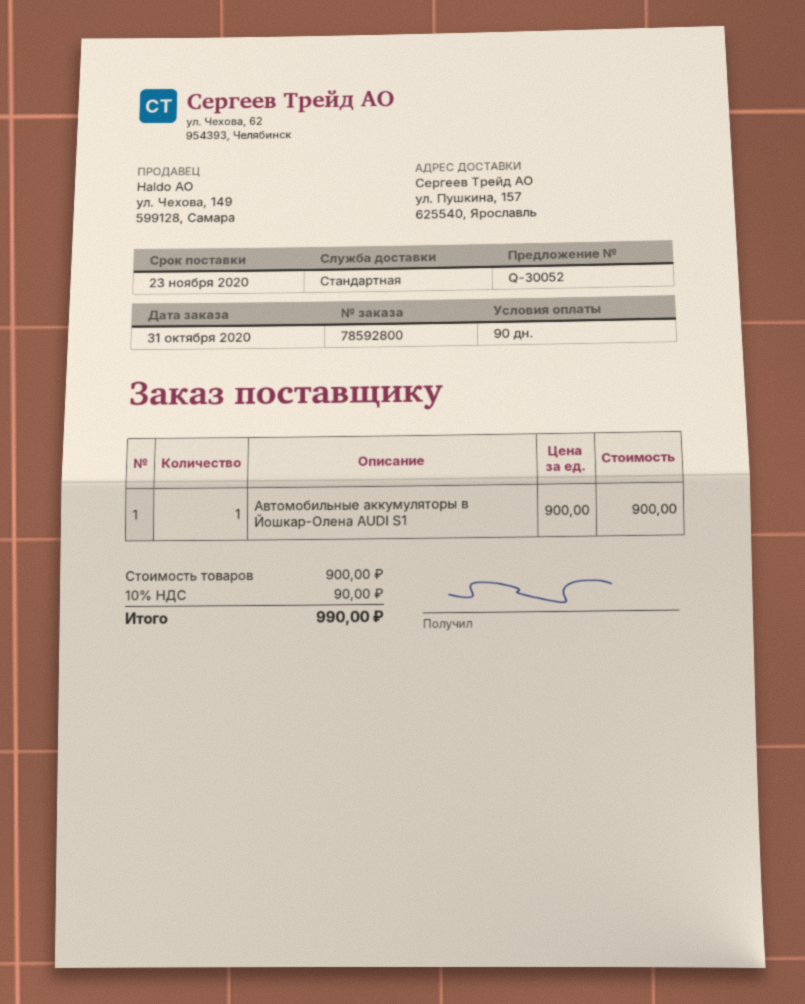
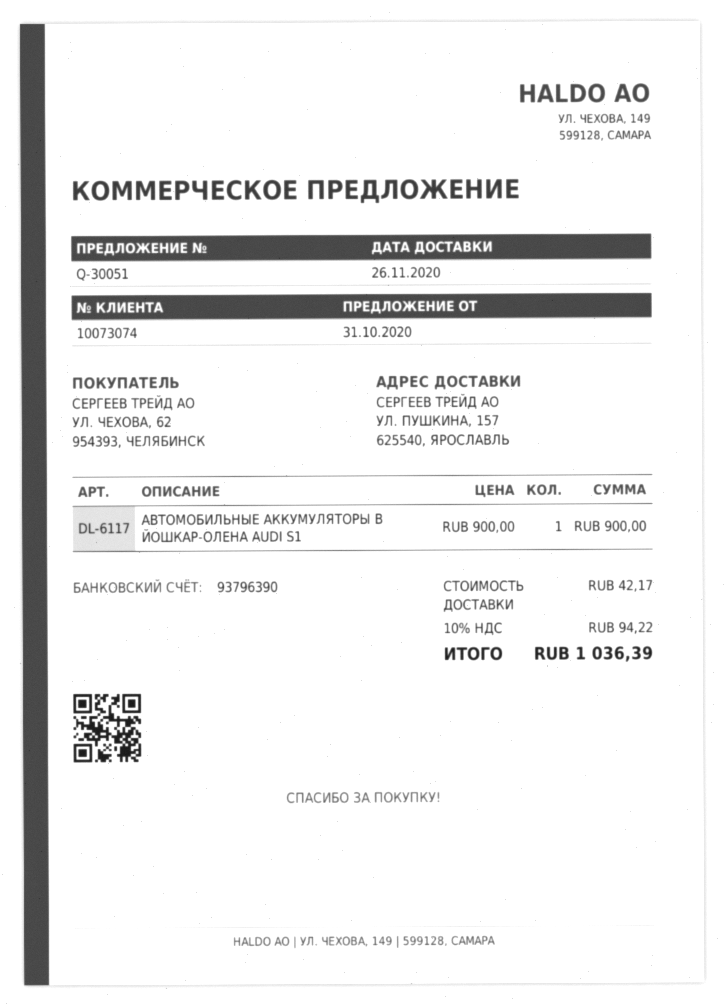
quote number: Q-30052 -> Q-30051
delivery date: 2020-11-23 -> 2020-11-26
shipping: none -> 42.17
tax: 10% = 90.00 -> 10% = 94.22
total: 990.00 -> 1036.39

